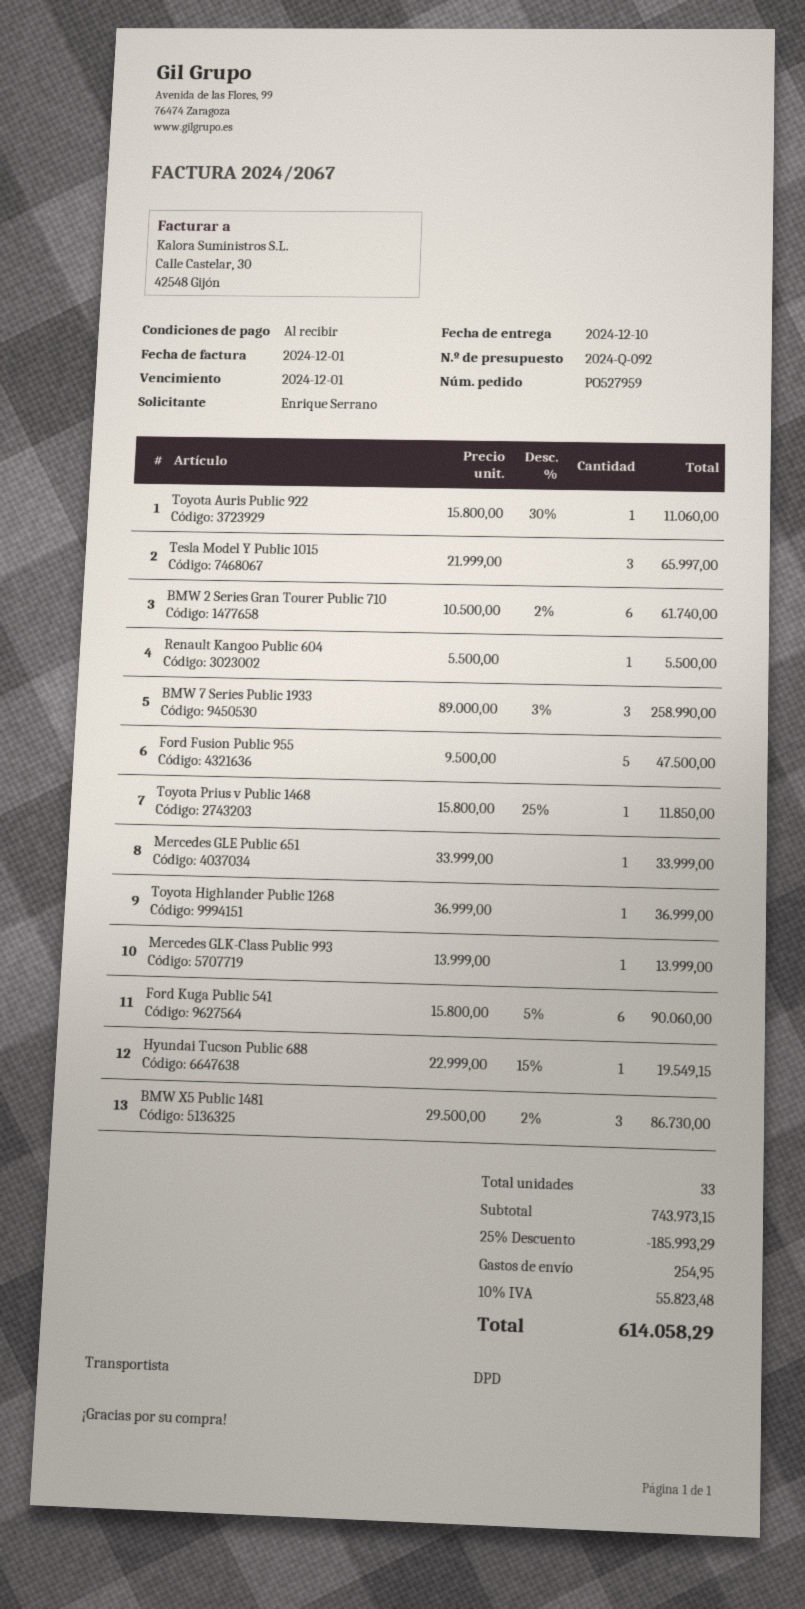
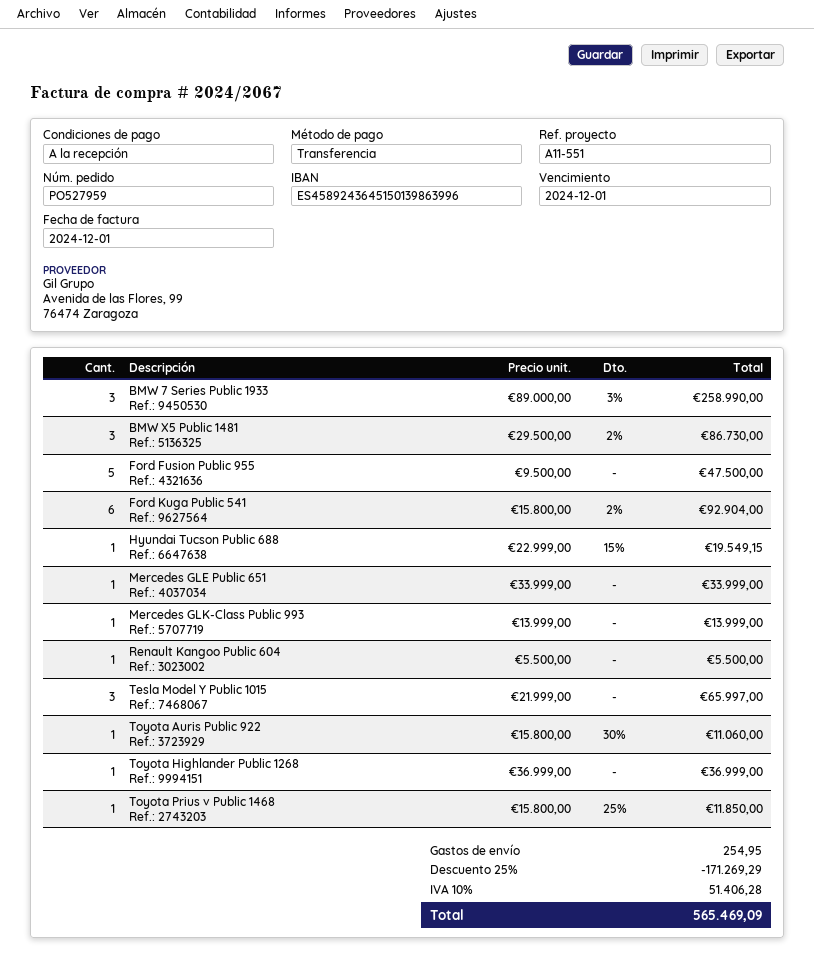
BMW 2 Series Gran Tourer Public 710: 6 x 10500.00 - 2% = 61740.00 -> none
Ford Kuga Public 541: 6 x 15800.00 - 5% = 90060.00 -> 6 x 15800.00 - 2% = 92904.00
discount: 25% = 185993.29 -> 25% = 171269.29
tax: 10% = 55823.48 -> 10% = 51406.28
total: 614058.29 -> 565469.09

